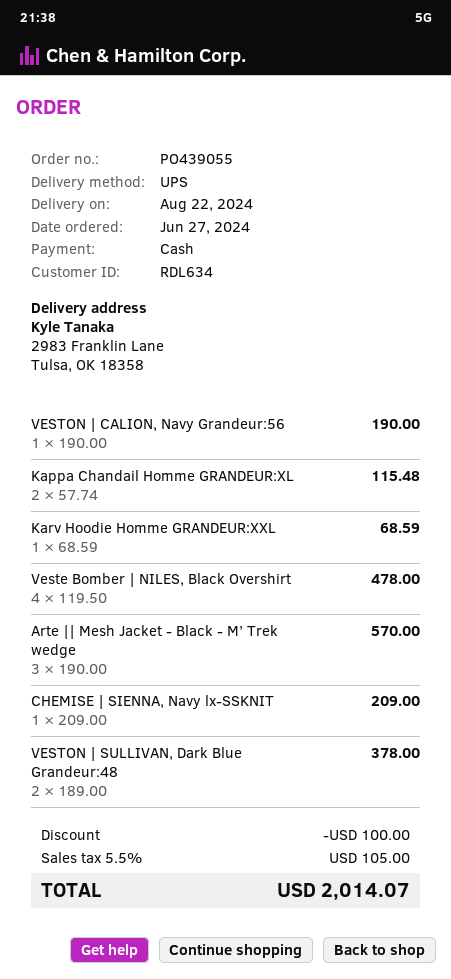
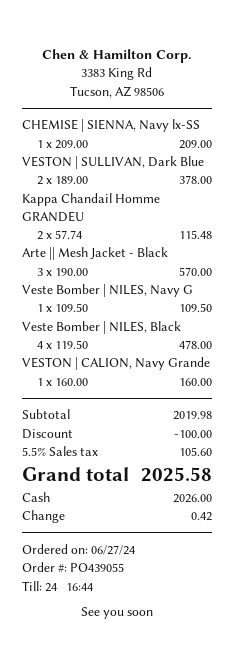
VESTON | CALION, Navy Grandeur:56: 1 x 190.00 = 190.00 -> 1 x 160.00 = 160.00
Karv Hoodie Homme GRANDEUR:XXL: 1 x 68.59 = 68.59 -> none
Veste Bomber | NILES, Navy G: none -> 1 x 109.50 = 109.50
tax: 5.5% = 105.00 -> 5.5% = 105.60
total: 2014.07 -> 2025.58

